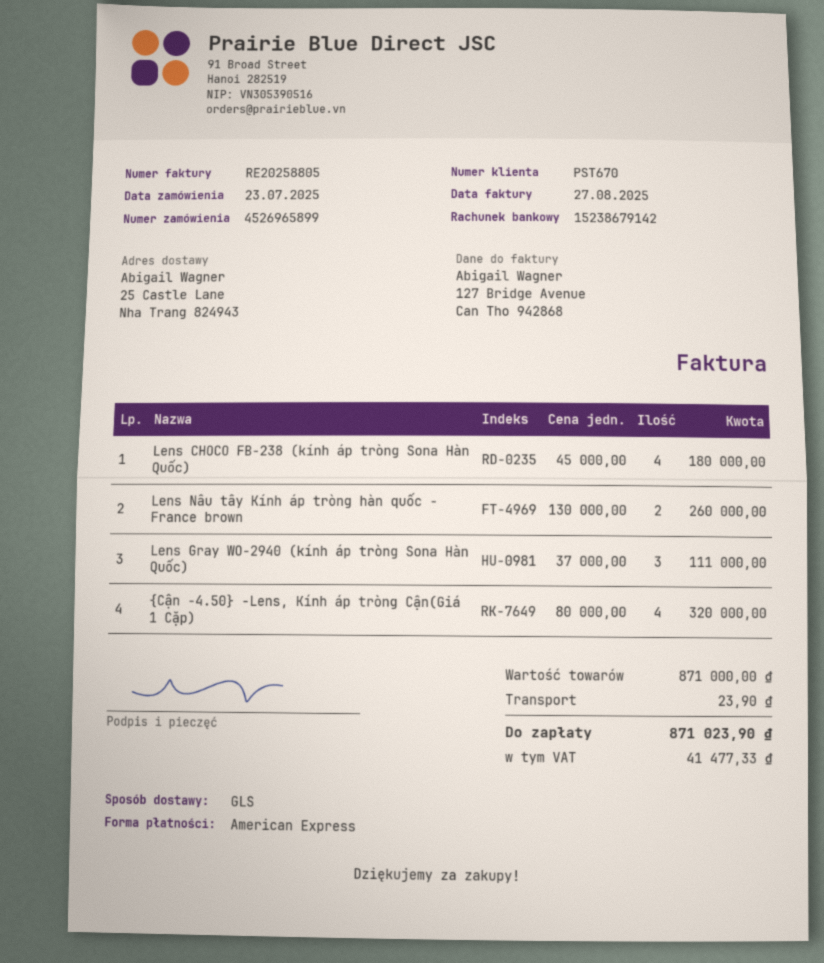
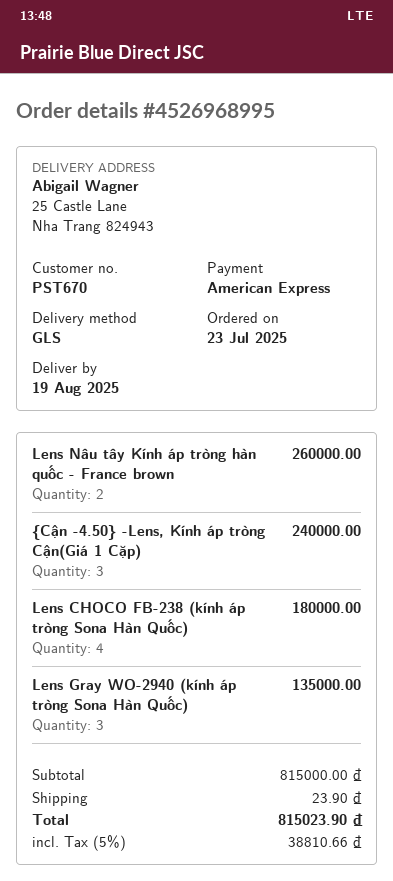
order number: 4526965899 -> 4526968995
Lens Gray WO-2940 (kính áp tròng Sona Hàn Quốc): 3 for 111000.00 -> 3 for 135000.00
{Cận -4.50} -Lens, Kính áp tròng Cận(Giá 1 Cặp): 4 for 320000.00 -> 3 for 240000.00
subtotal: 871000.00 -> 815000.00
tax: 41477.33 -> 38810.66
total: 871023.90 -> 815023.90

